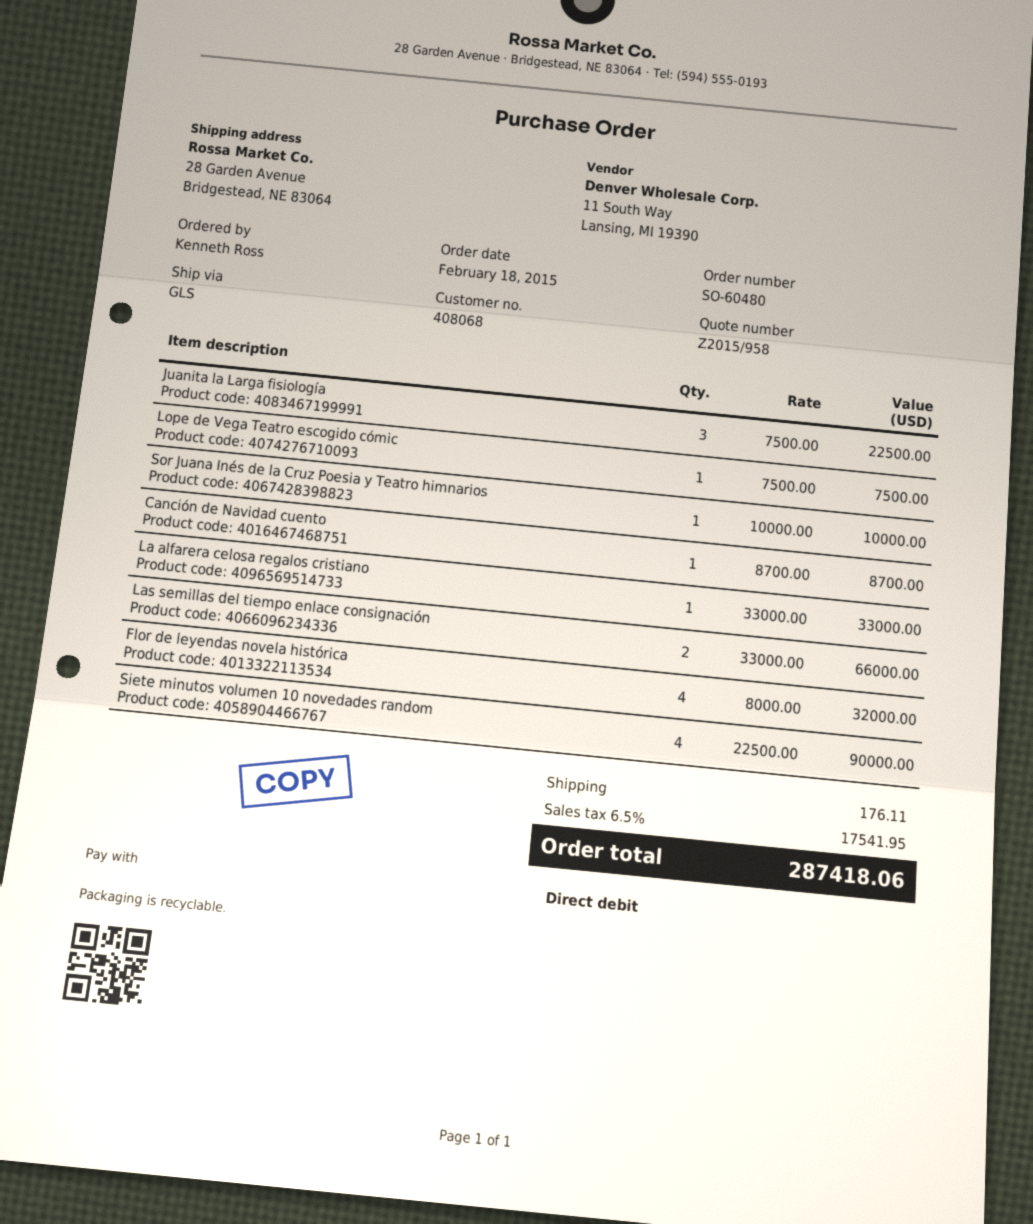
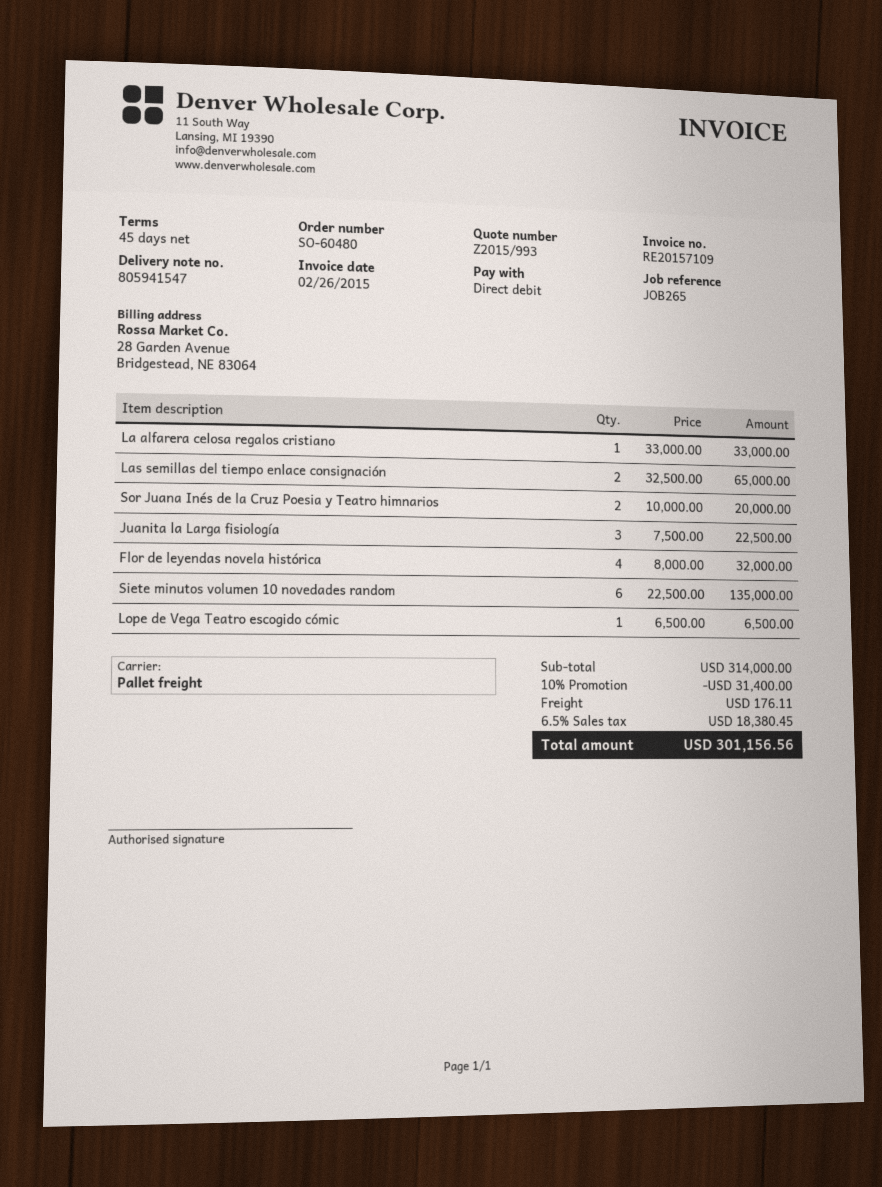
quote number: Z2015/958 -> Z2015/993
shipping method: GLS -> pallet freight
Lope de Vega Teatro escogido cómic: 1 x 7500.00 = 7500.00 -> 1 x 6500.00 = 6500.00
Sor Juana Inés de la Cruz Poesia y Teatro himnarios: 1 x 10000.00 = 10000.00 -> 2 x 10000.00 = 20000.00
Canción de Navidad cuento: 1 x 8700.00 = 8700.00 -> none
Las semillas del tiempo enlace consignación: 2 x 33000.00 = 66000.00 -> 2 x 32500.00 = 65000.00
Siete minutos volumen 10 novedades random: 4 x 22500.00 = 90000.00 -> 6 x 22500.00 = 135000.00
discount: none -> 10% = 31400.00
tax: 6.5% = 17541.95 -> 6.5% = 18380.45
total: 287418.06 -> 301156.56

